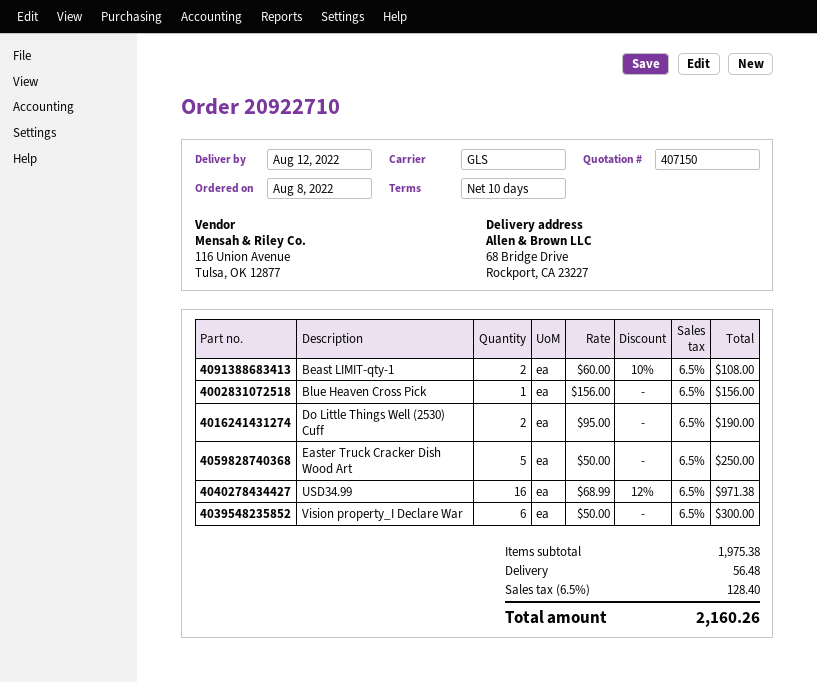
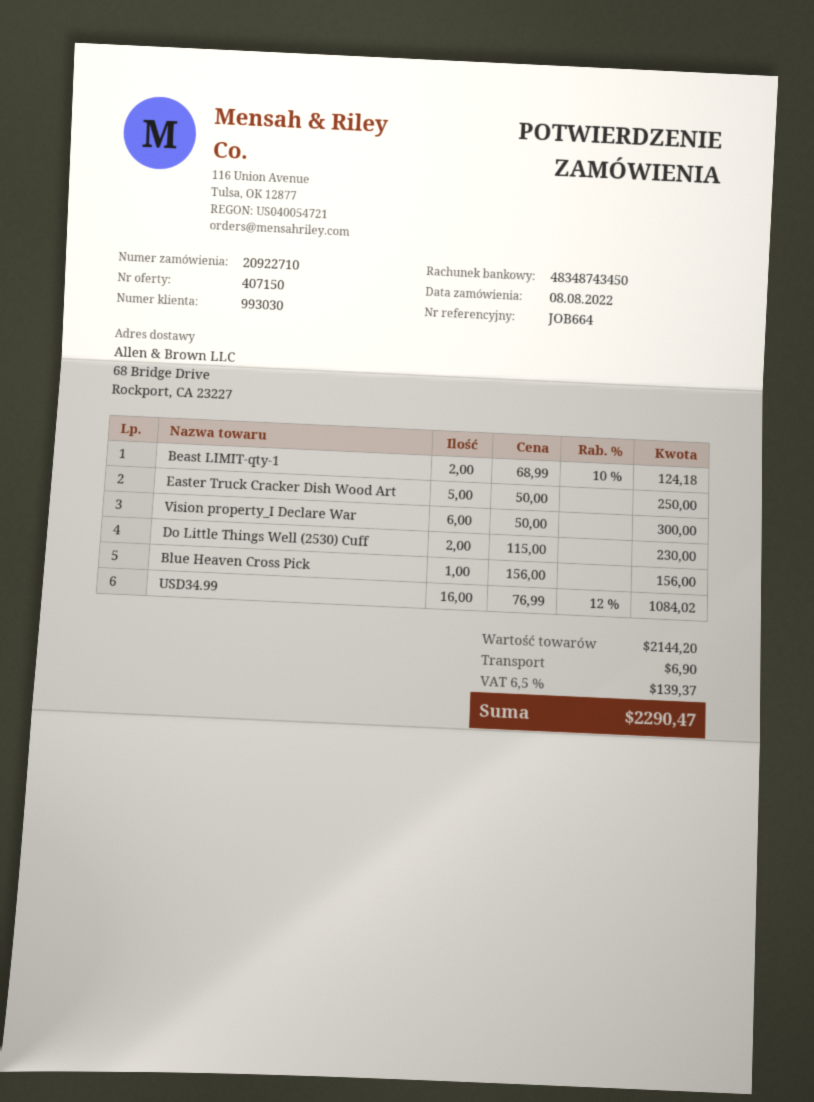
Beast LIMIT-qty-1: 2 x 60.00 - 10% = 108.00 -> 2 x 68.99 - 10% = 124.18
Do Little Things Well (2530) Cuff: 2 x 95.00 = 190.00 -> 2 x 115.00 = 230.00
USD34.99: 16 x 68.99 - 12% = 971.38 -> 16 x 76.99 - 12% = 1084.02
subtotal: 1975.38 -> 2144.20
shipping: 56.48 -> 6.90
tax: 6.5% = 128.40 -> 6.5% = 139.37
total: 2160.26 -> 2290.47

